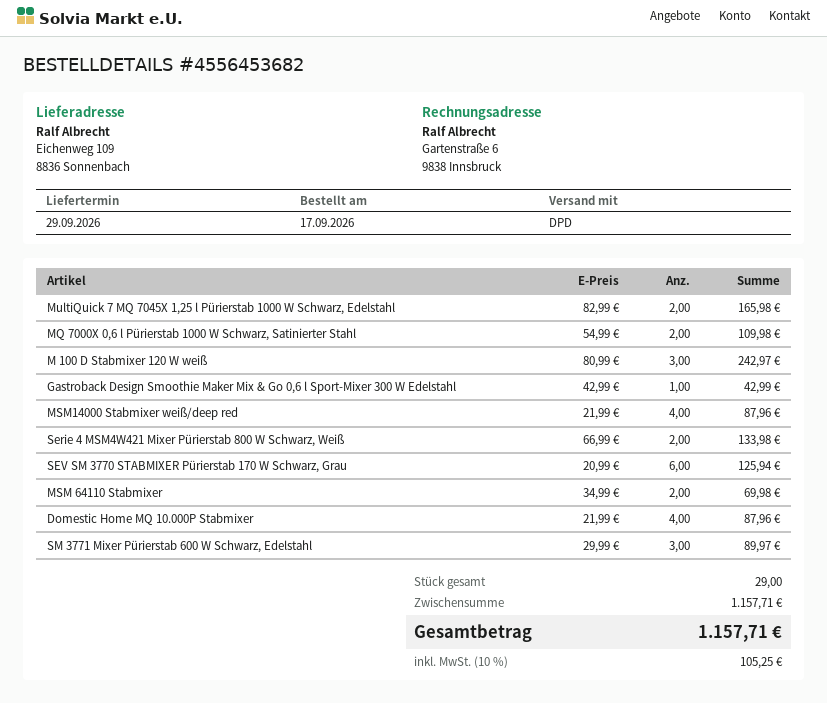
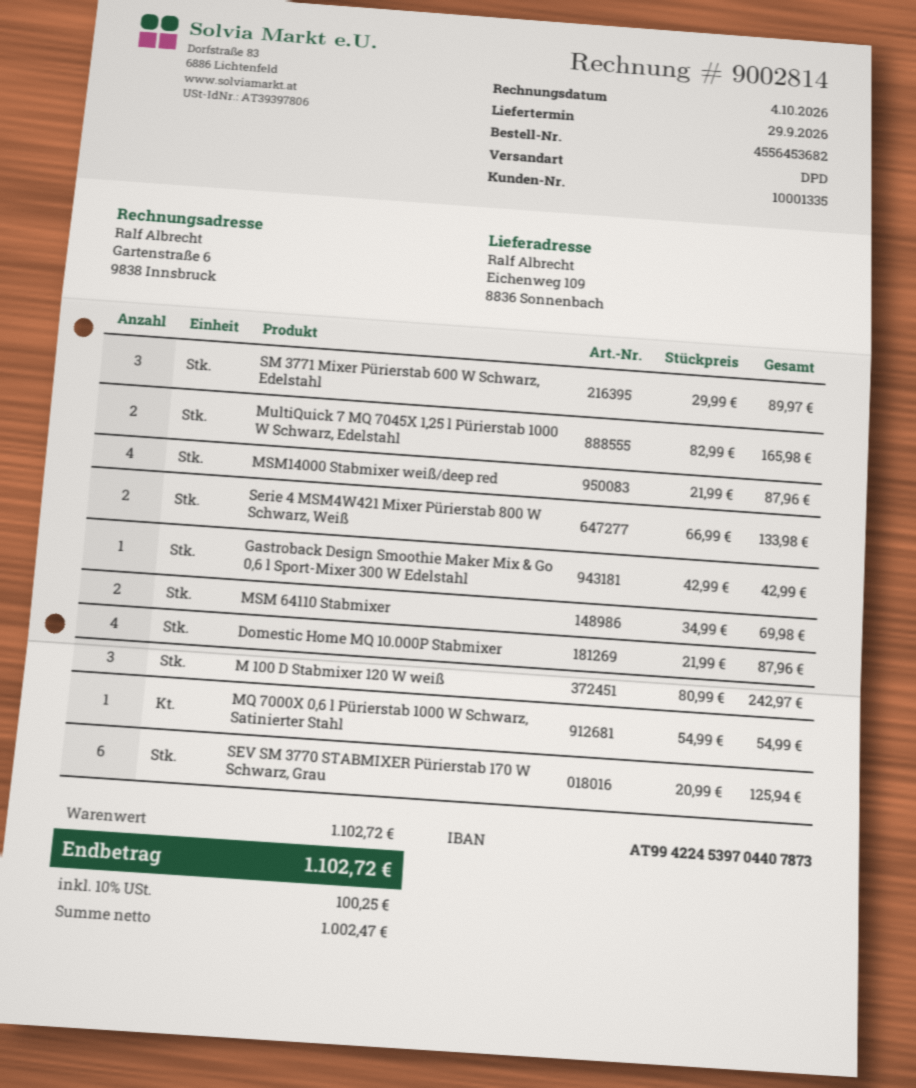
MQ 7000X 0,6 l Pürierstab 1000 W Schwarz, Satinierter Stahl: 2 x 54.99 = 109.98 -> 1 x 54.99 = 54.99
subtotal: 1157.71 -> 1102.72
tax: 10% = 105.25 -> 10% = 100.25
total: 1157.71 -> 1102.72

